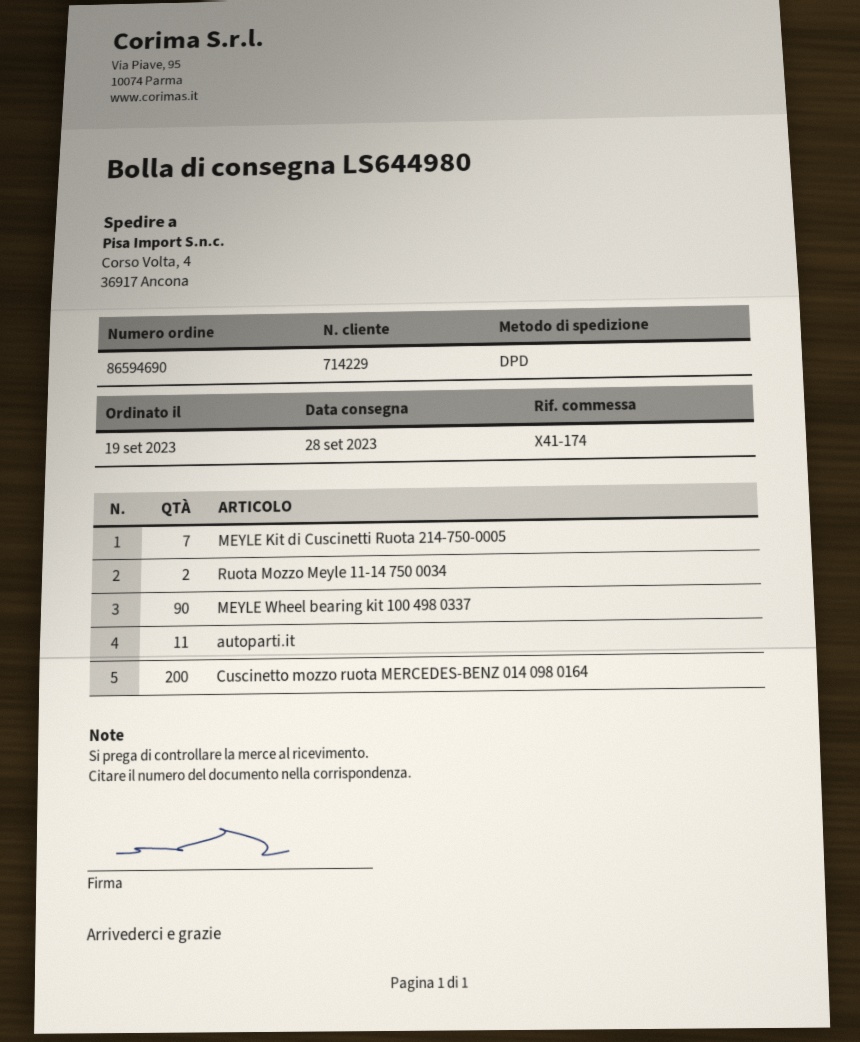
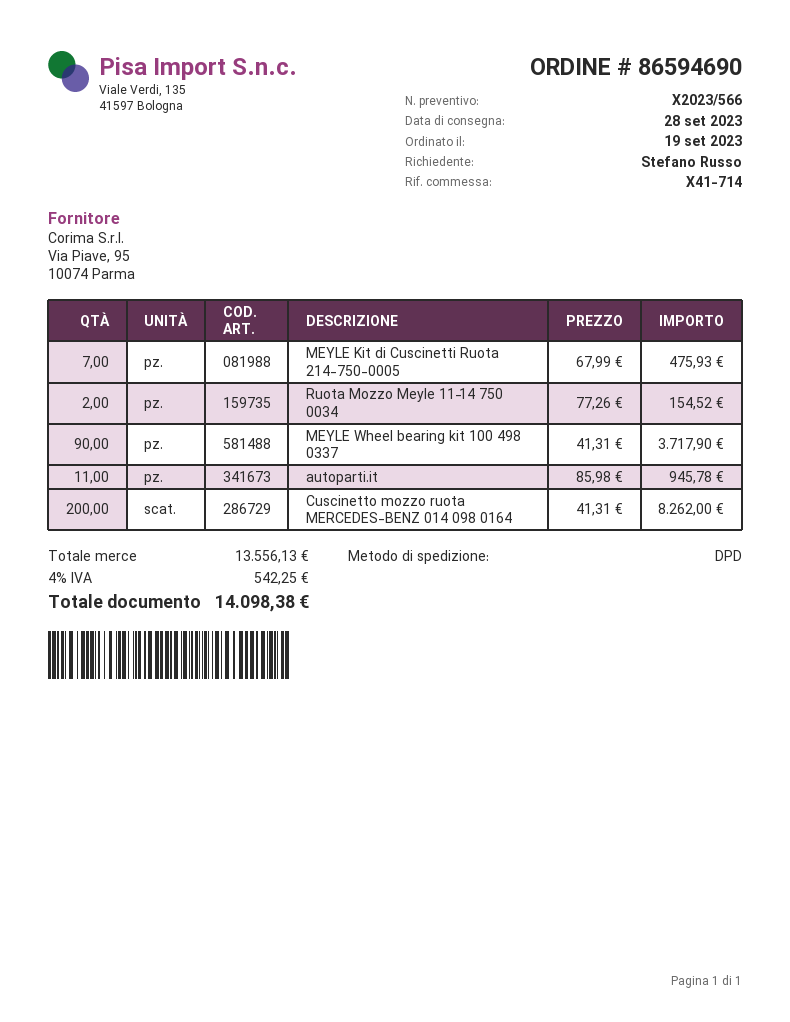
reference: X41-174 -> X41-714

